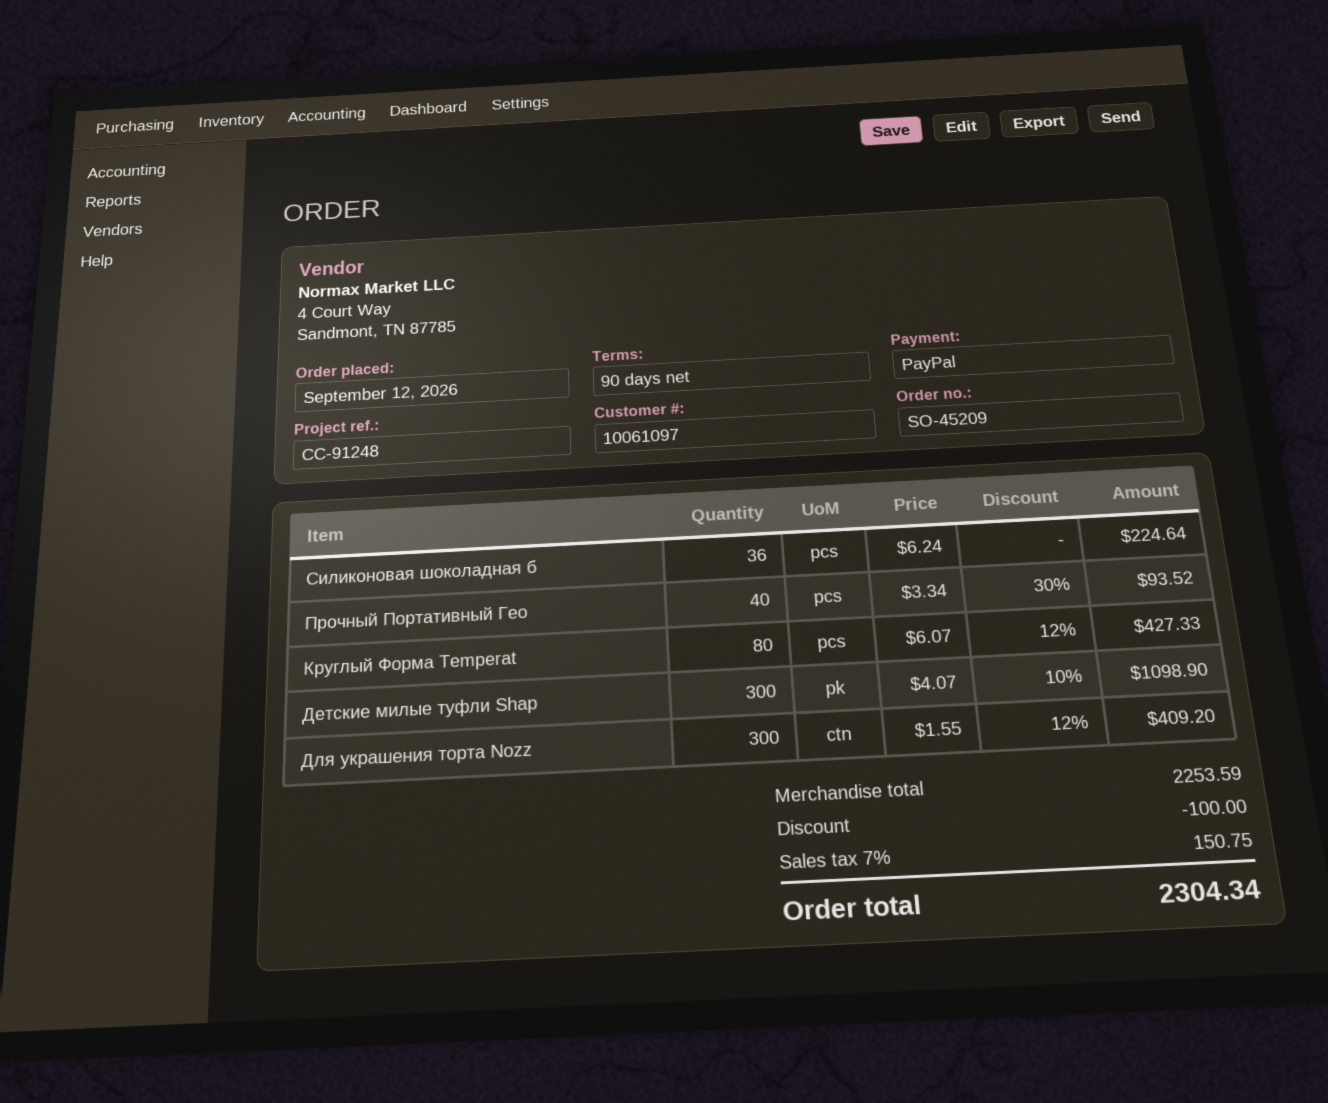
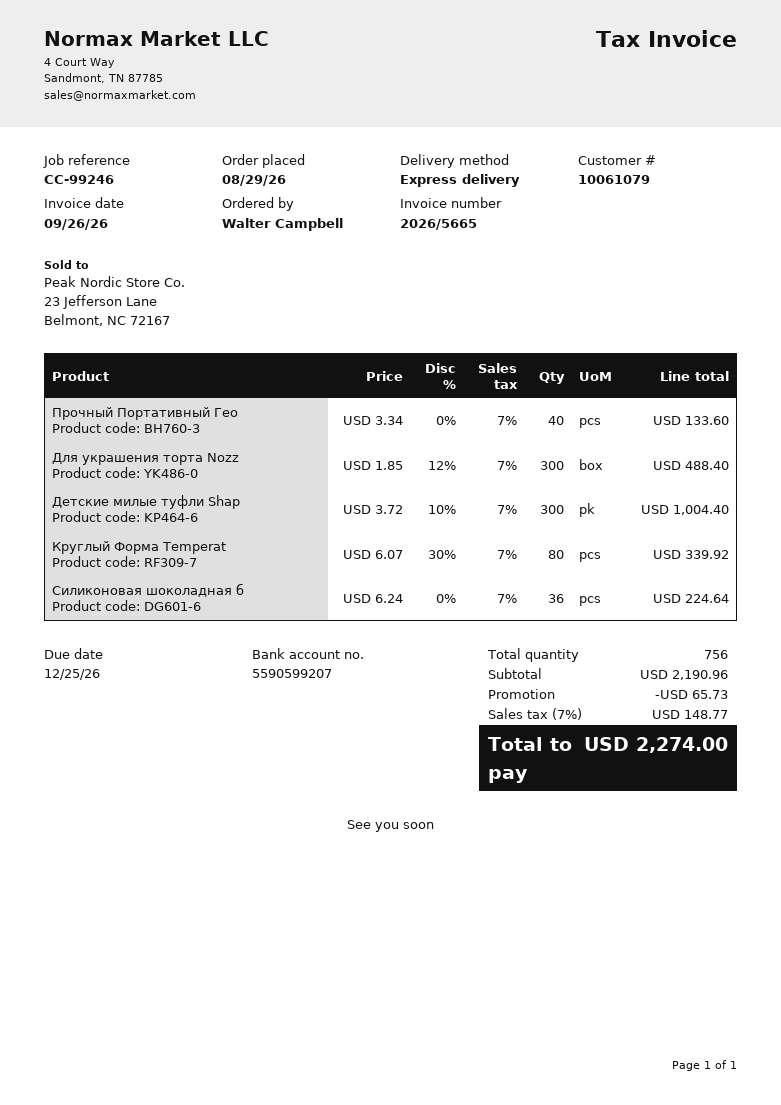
order date: 2026-09-12 -> 2026-08-29
customer number: 10061097 -> 10061079
reference: CC-91248 -> CC-99246
Прочный Портативный Гео: 40 x 3.34 - 30% = 93.52 -> 40 x 3.34 = 133.60
Круглый Форма Temperat: 80 x 6.07 - 12% = 427.33 -> 80 x 6.07 - 30% = 339.92
Детские милые туфли Shap: 300 x 4.07 - 10% = 1098.90 -> 300 x 3.72 - 10% = 1004.40
Для украшения торта Nozz: 300 x 1.55 - 12% = 409.20 -> 300 x 1.85 - 12% = 488.40
subtotal: 2253.59 -> 2190.96
discount: 100.00 -> 65.73
tax: 7% = 150.75 -> 7% = 148.77
total: 2304.34 -> 2274.00

